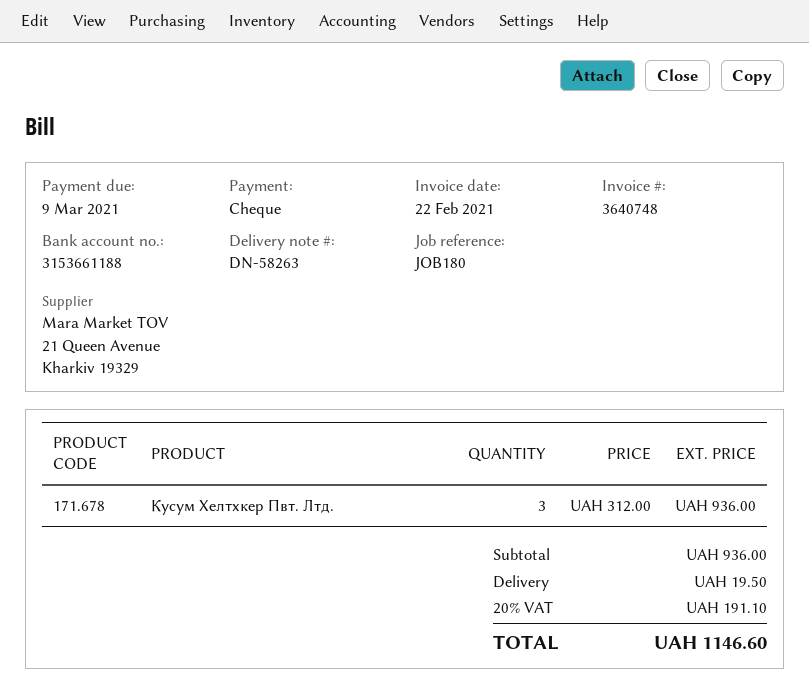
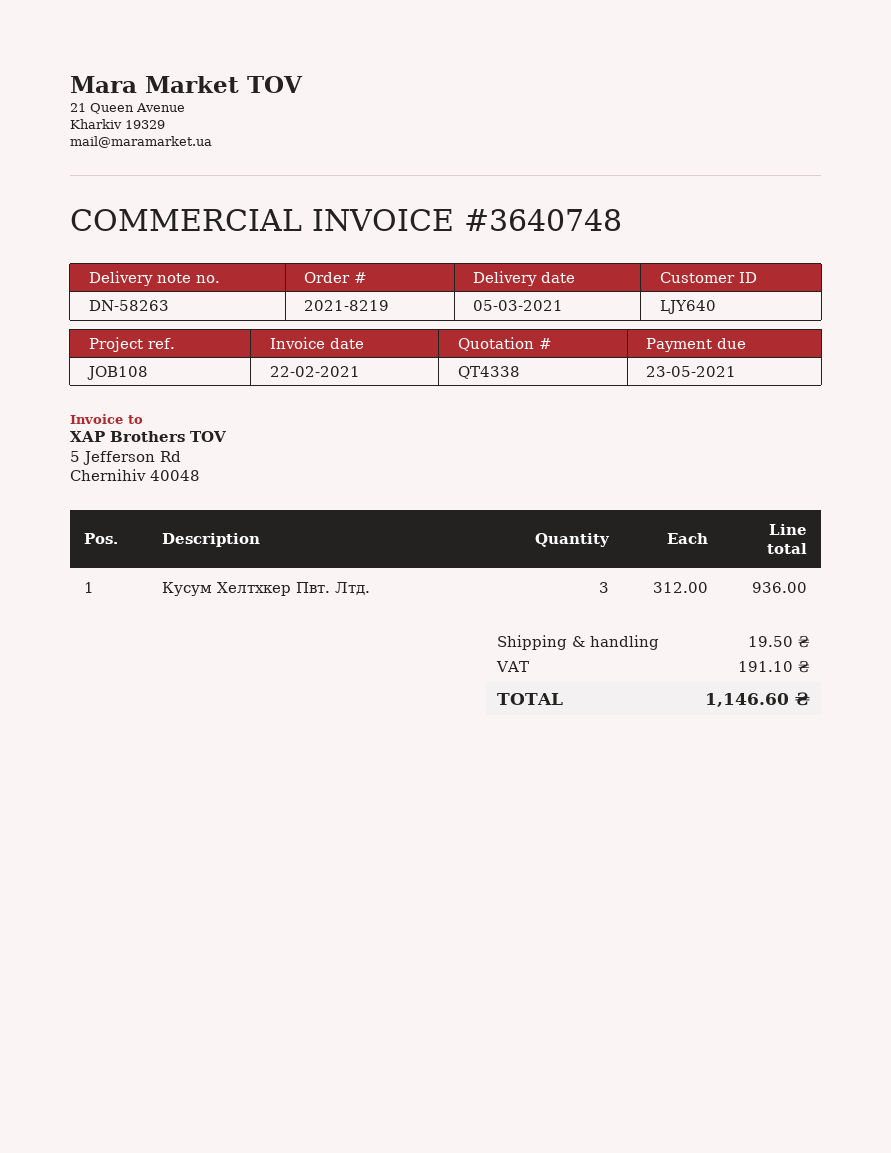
due date: 2021-03-09 -> 2021-05-23
reference: JOB180 -> JOB108

